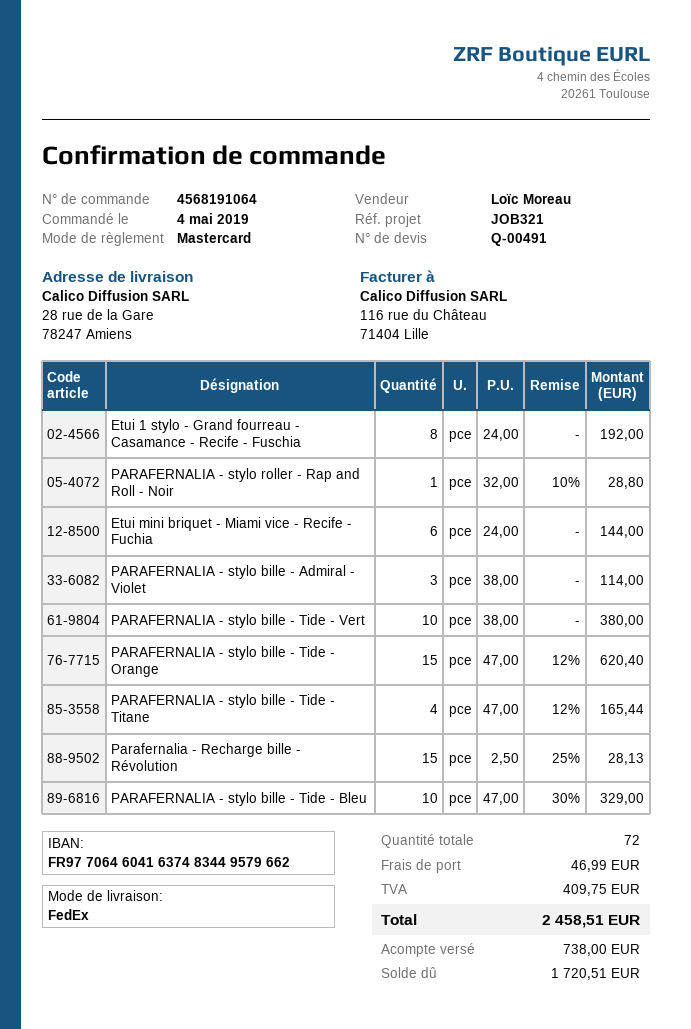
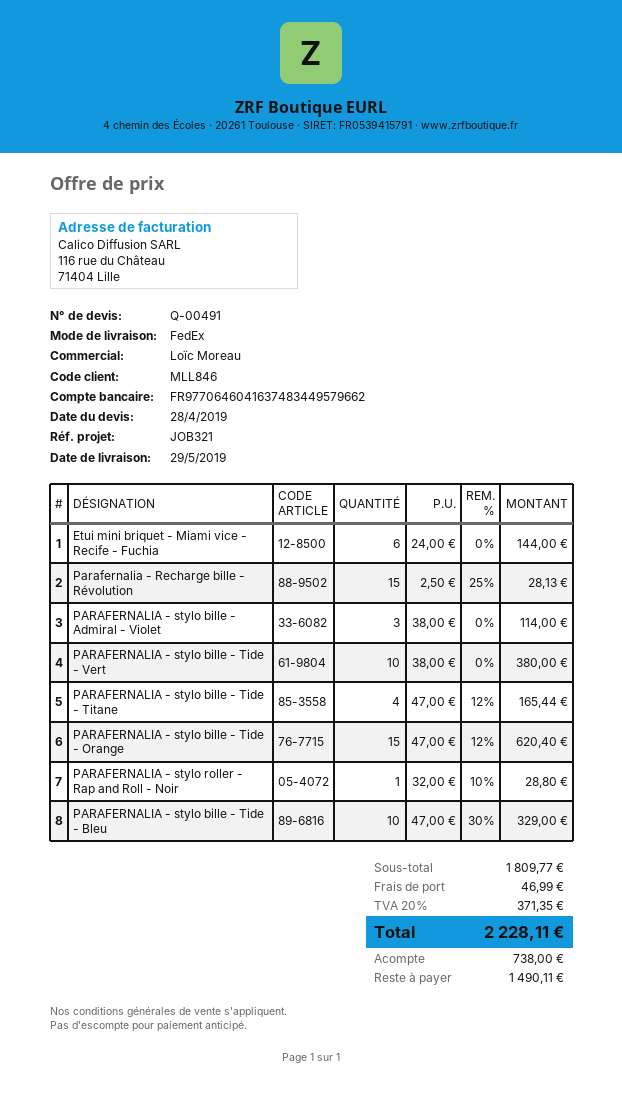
Etui 1 stylo - Grand fourreau - Casamance - Recife - Fuschia: 8 x 24.00 = 192.00 -> none
tax: 409.75 -> 371.35
total: 2458.51 -> 2228.11
balance: 1720.51 -> 1490.11

